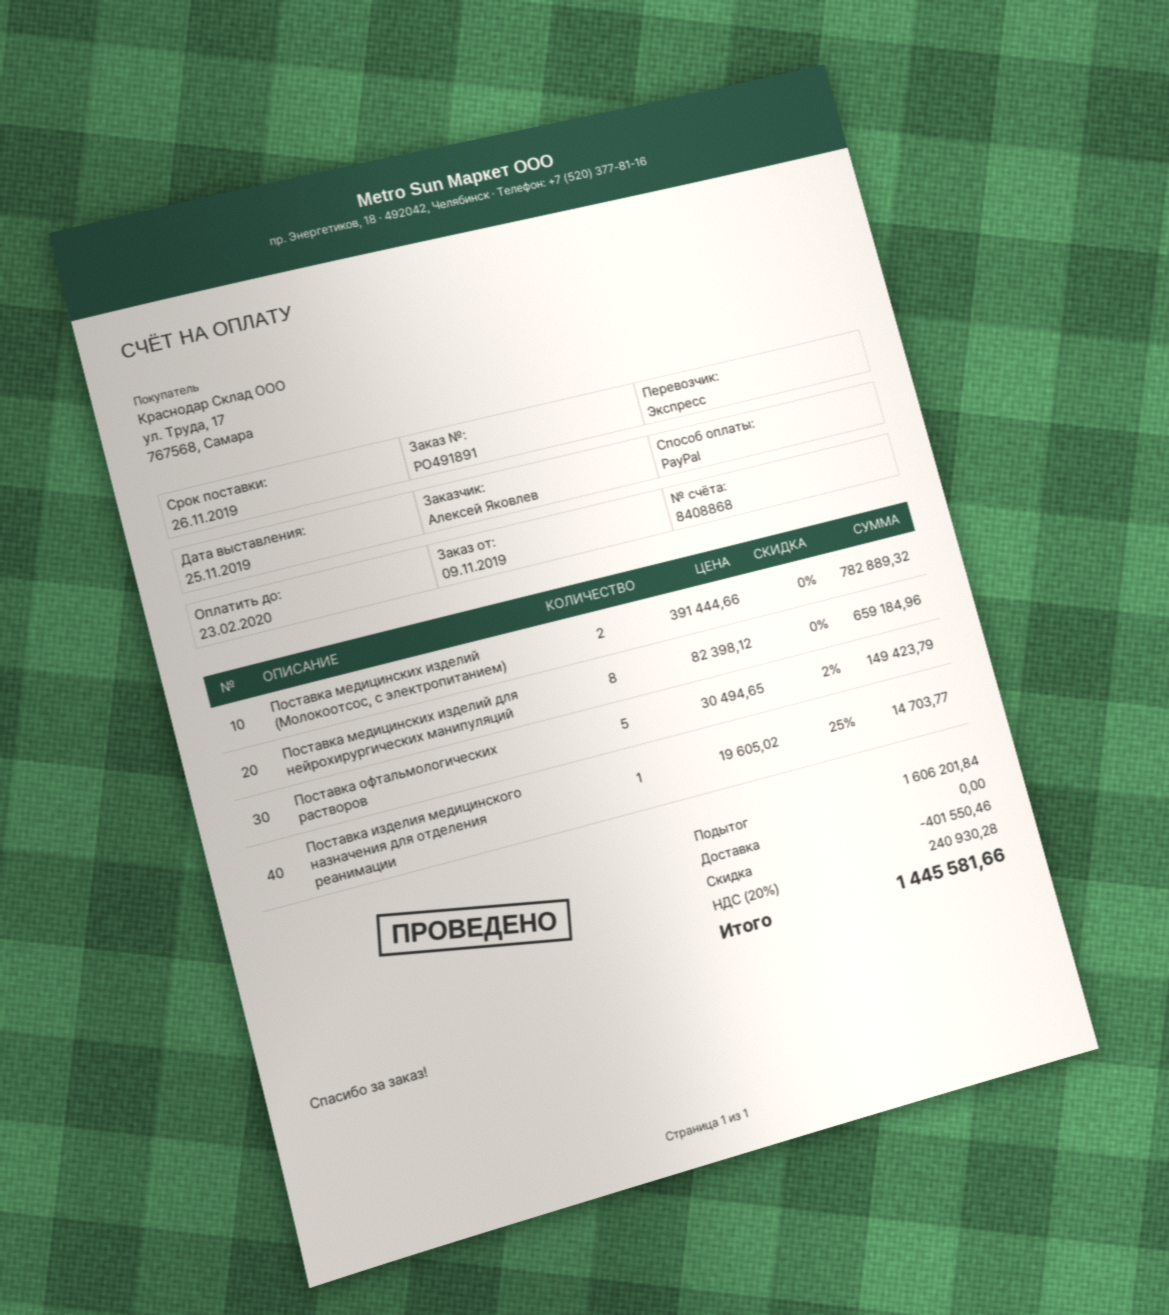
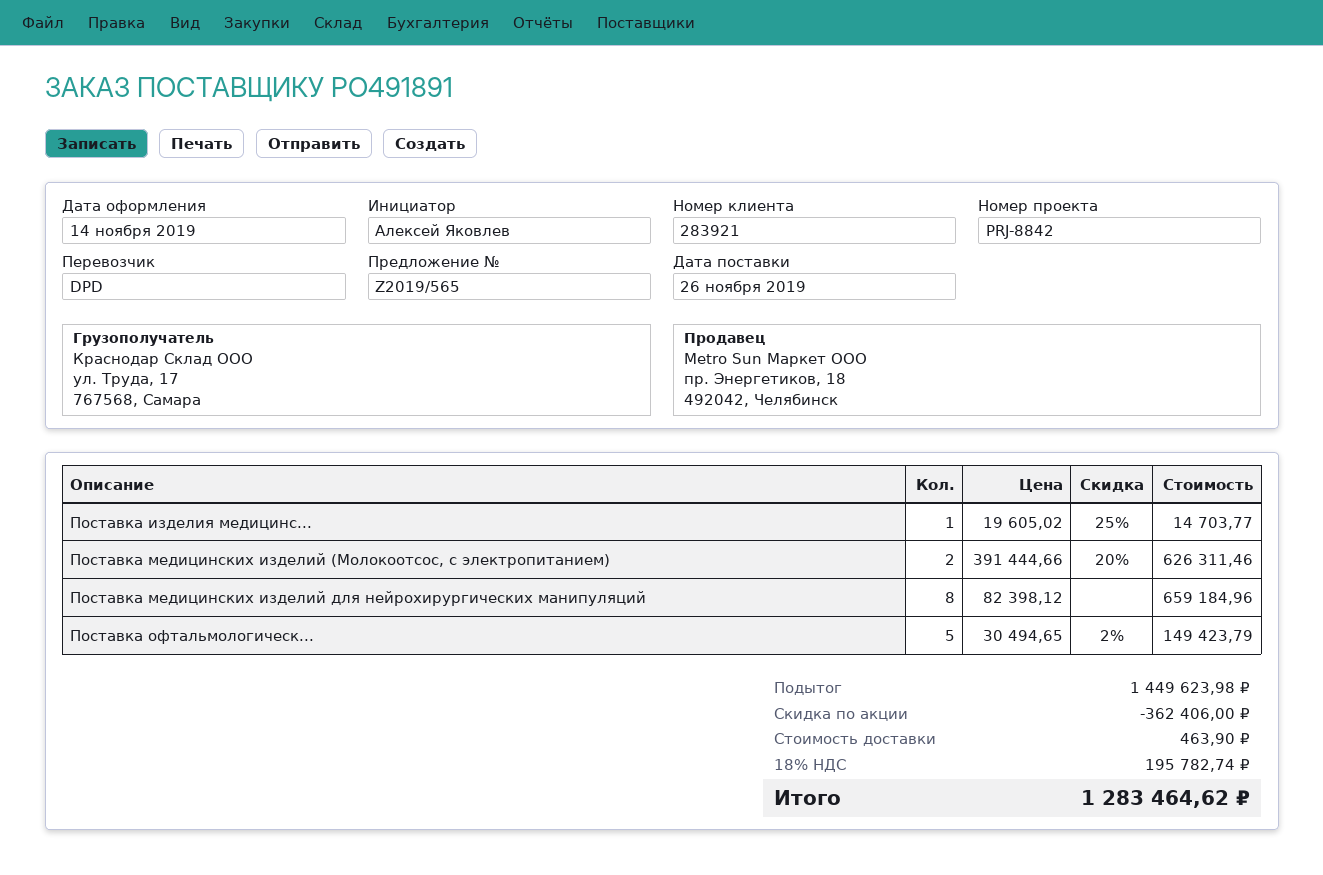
order date: 2019-11-09 -> 2019-11-14
shipping method: express -> DPD
Поставка медицинских изделий (Молокоотсос, с электропитанием): 2 x 391444.66 = 782889.32 -> 2 x 391444.66 - 20% = 626311.46
subtotal: 1606201.84 -> 1449623.98
discount: 401550.46 -> 362406.00
shipping: 0.00 -> 463.90
tax: 20% = 240930.28 -> 18% = 195782.74
total: 1445581.66 -> 1283464.62

